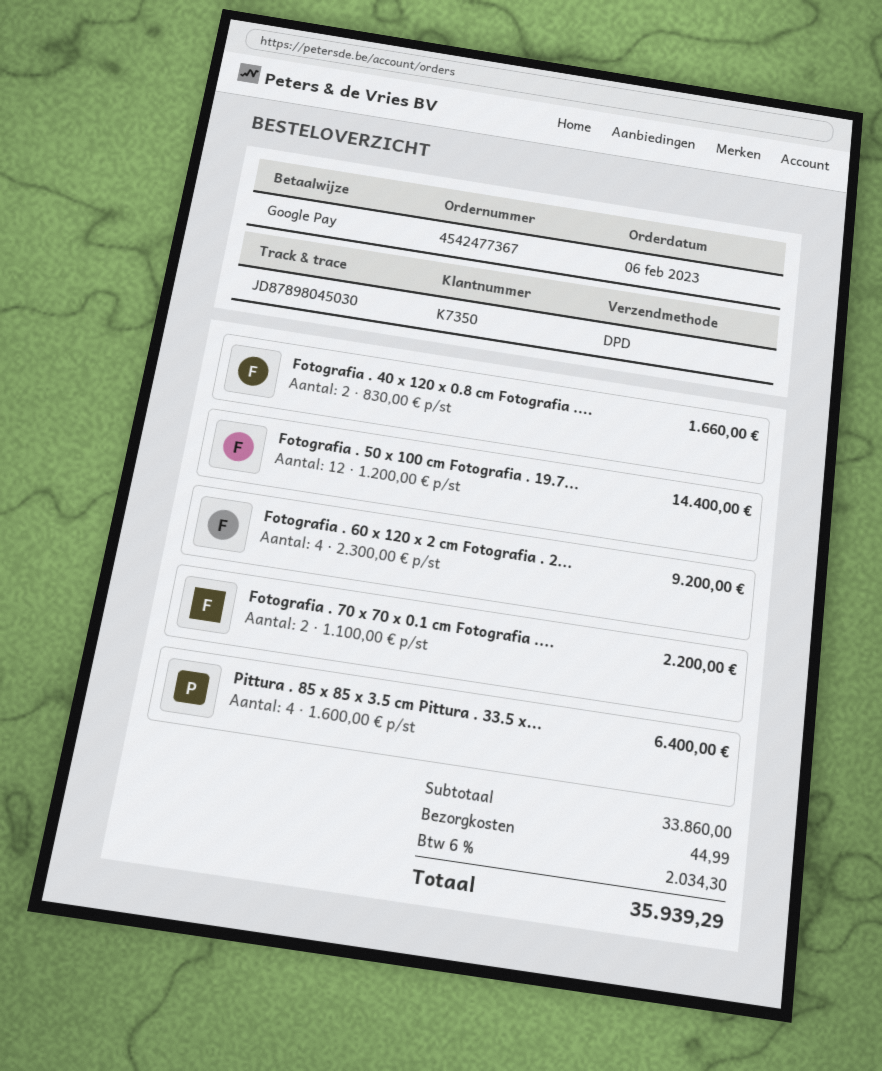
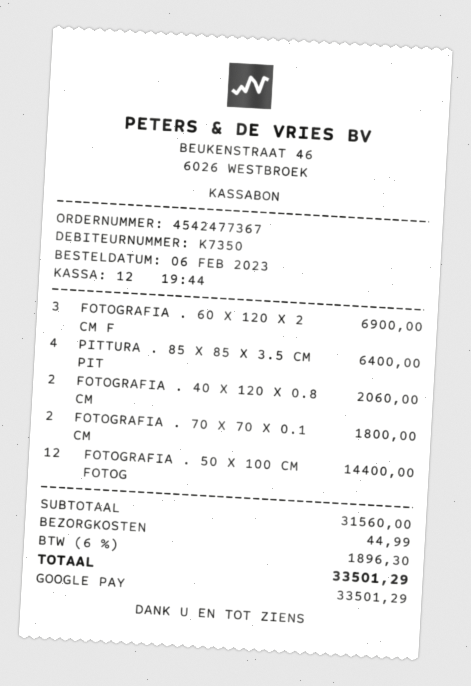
Fotografia . 40 x 120 x 0.8 cm Fotografia ....: 2 for 1660.00 -> 2 for 2060.00
Fotografia . 60 x 120 x 2 cm Fotografia . 2...: 4 for 9200.00 -> 3 for 6900.00
Fotografia . 70 x 70 x 0.1 cm Fotografia ....: 2 for 2200.00 -> 2 for 1800.00
subtotal: 33860.00 -> 31560.00
tax: 6% = 2034.30 -> 6% = 1896.30
total: 35939.29 -> 33501.29

